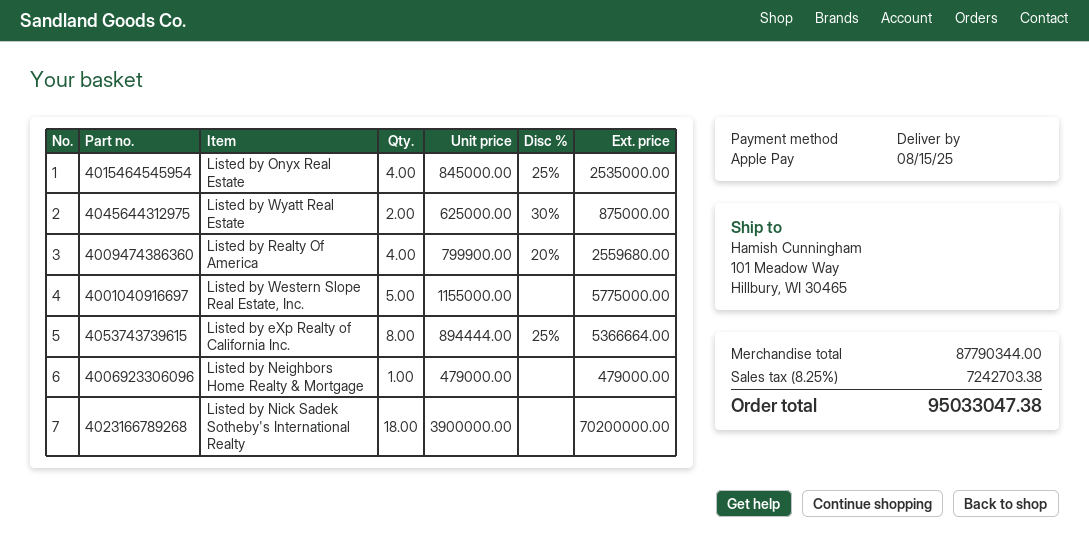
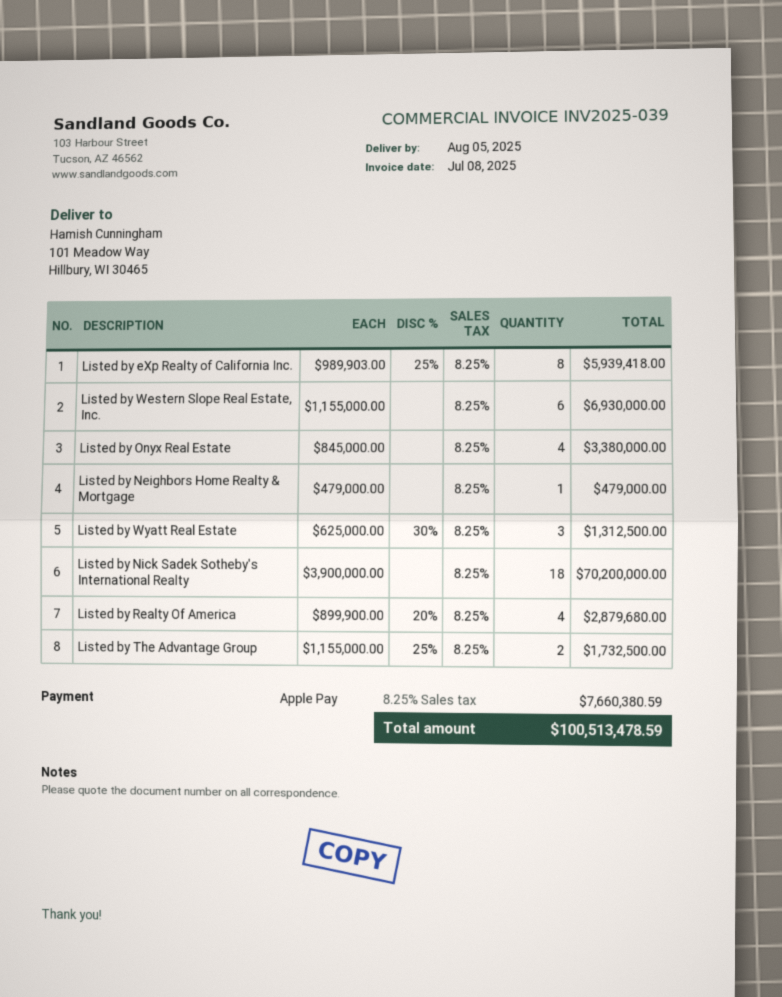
delivery date: 2025-08-15 -> 2025-08-05
Listed by Onyx Real Estate: 4 x 845000.00 - 25% = 2535000.00 -> 4 x 845000.00 = 3380000.00
Listed by Wyatt Real Estate: 2 x 625000.00 - 30% = 875000.00 -> 3 x 625000.00 - 30% = 1312500.00
Listed by Realty Of America: 4 x 799900.00 - 20% = 2559680.00 -> 4 x 899900.00 - 20% = 2879680.00
Listed by Western Slope Real Estate, Inc.: 5 x 1155000.00 = 5775000.00 -> 6 x 1155000.00 = 6930000.00
Listed by eXp Realty of California Inc.: 8 x 894444.00 - 25% = 5366664.00 -> 8 x 989903.00 - 25% = 5939418.00
Listed by The Advantage Group: none -> 2 x 1155000.00 - 25% = 1732500.00
tax: 8.25% = 7242703.38 -> 8.25% = 7660380.59
total: 95033047.38 -> 100513478.59

